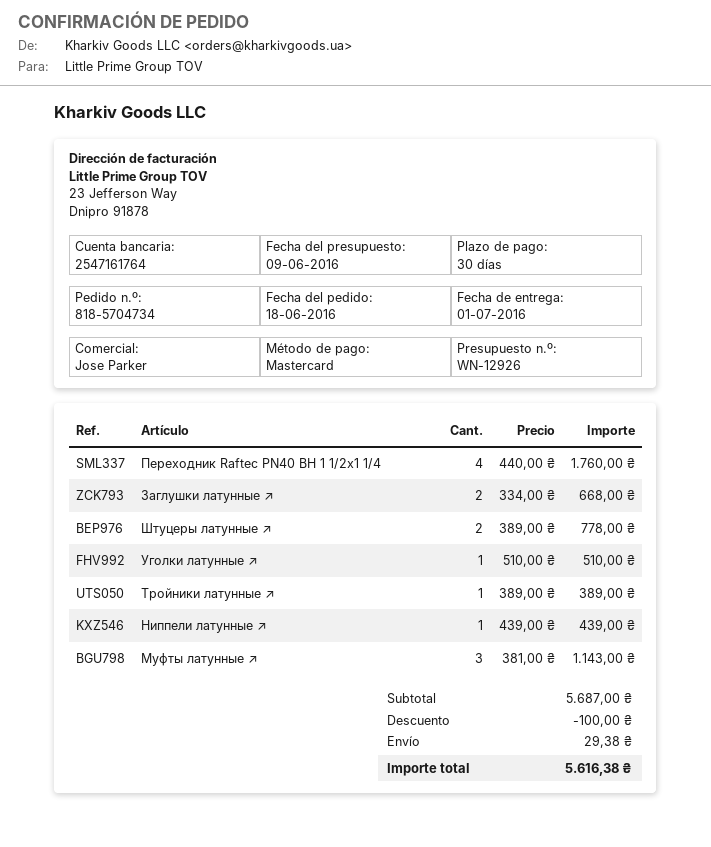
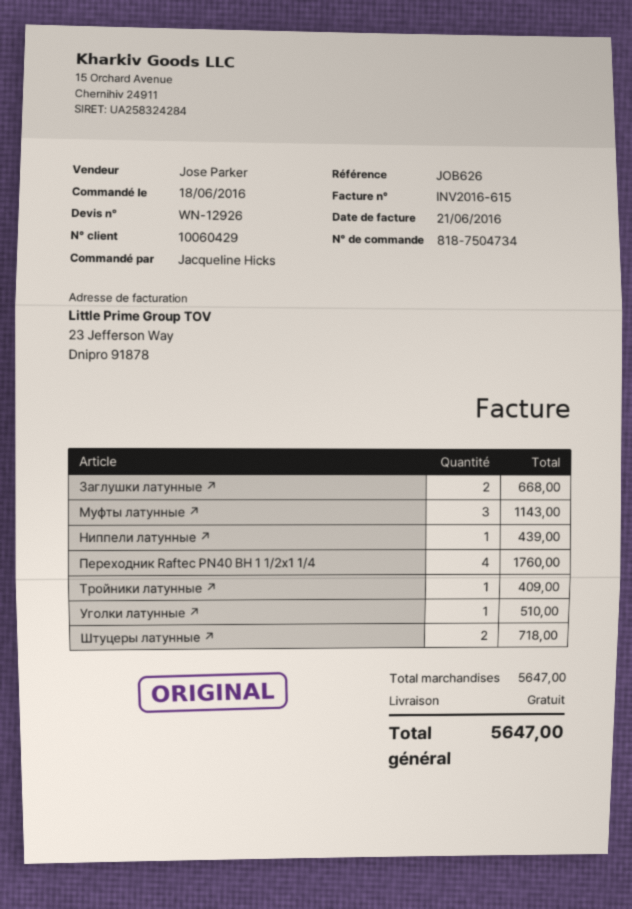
order number: 818-5704734 -> 818-7504734
Штуцеры латунные ↗: 2 for 778.00 -> 2 for 718.00
Тройники латунные ↗: 1 for 389.00 -> 1 for 409.00
subtotal: 5687.00 -> 5647.00
discount: 100.00 -> none
shipping: 29.38 -> 0.00
total: 5616.38 -> 5647.00

